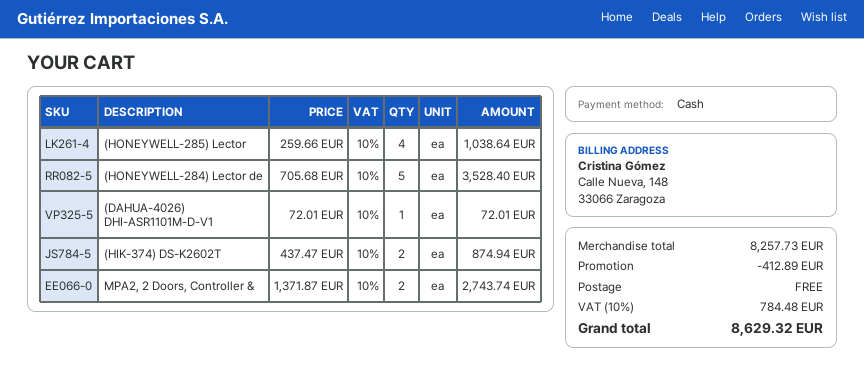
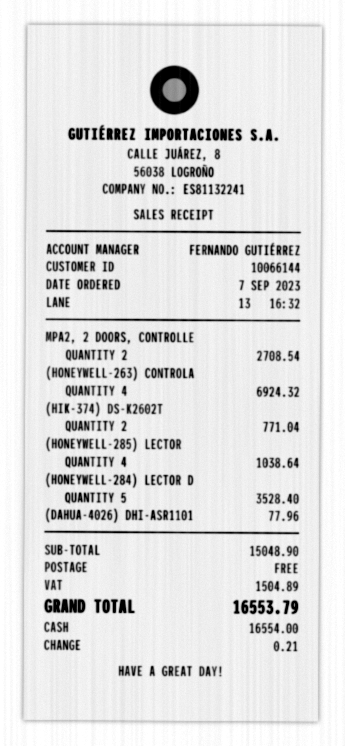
(DAHUA-4026) DHI-ASR1101M-D-V1: 1 for 72.01 -> 1 for 77.96
(HIK-374) DS-K2602T: 2 for 874.94 -> 2 for 771.04
MPA2, 2 Doors, Controller &: 2 for 2743.74 -> 2 for 2708.54
(HONEYWELL-263) CONTROLA: none -> 4 for 6924.32
subtotal: 8257.73 -> 15048.90
discount: 412.89 -> none
tax: 784.48 -> 1504.89
total: 8629.32 -> 16553.79

